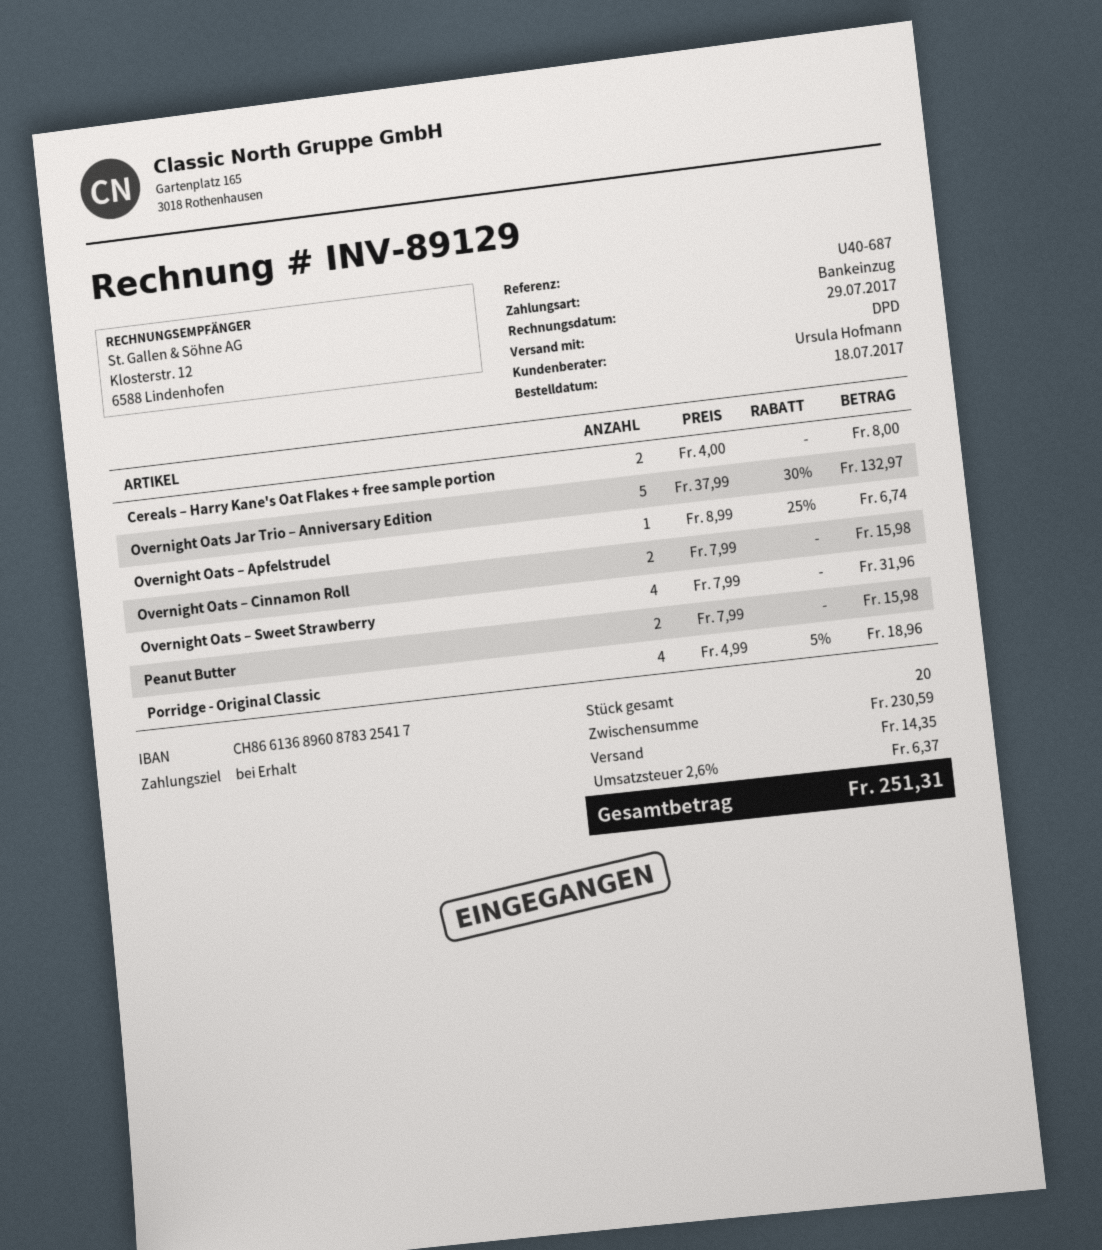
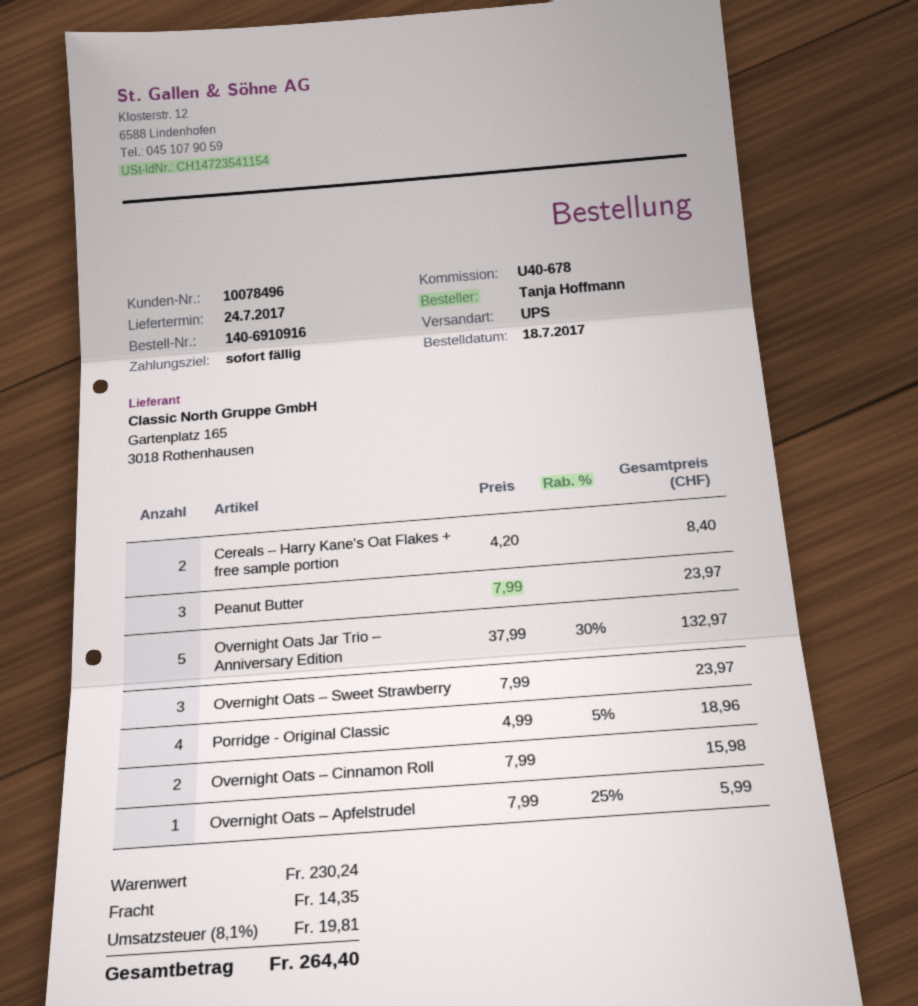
reference: U40-687 -> U40-678
shipping method: DPD -> UPS
Cereals – Harry Kane's Oat Flakes + free sample portion: 2 x 4.00 = 8.00 -> 2 x 4.20 = 8.40
Overnight Oats – Apfelstrudel: 1 x 8.99 - 25% = 6.74 -> 1 x 7.99 - 25% = 5.99
Overnight Oats – Sweet Strawberry: 4 x 7.99 = 31.96 -> 3 x 7.99 = 23.97
Peanut Butter: 2 x 7.99 = 15.98 -> 3 x 7.99 = 23.97
subtotal: 230.59 -> 230.24
tax: 2.6% = 6.37 -> 8.1% = 19.81
total: 251.31 -> 264.40

